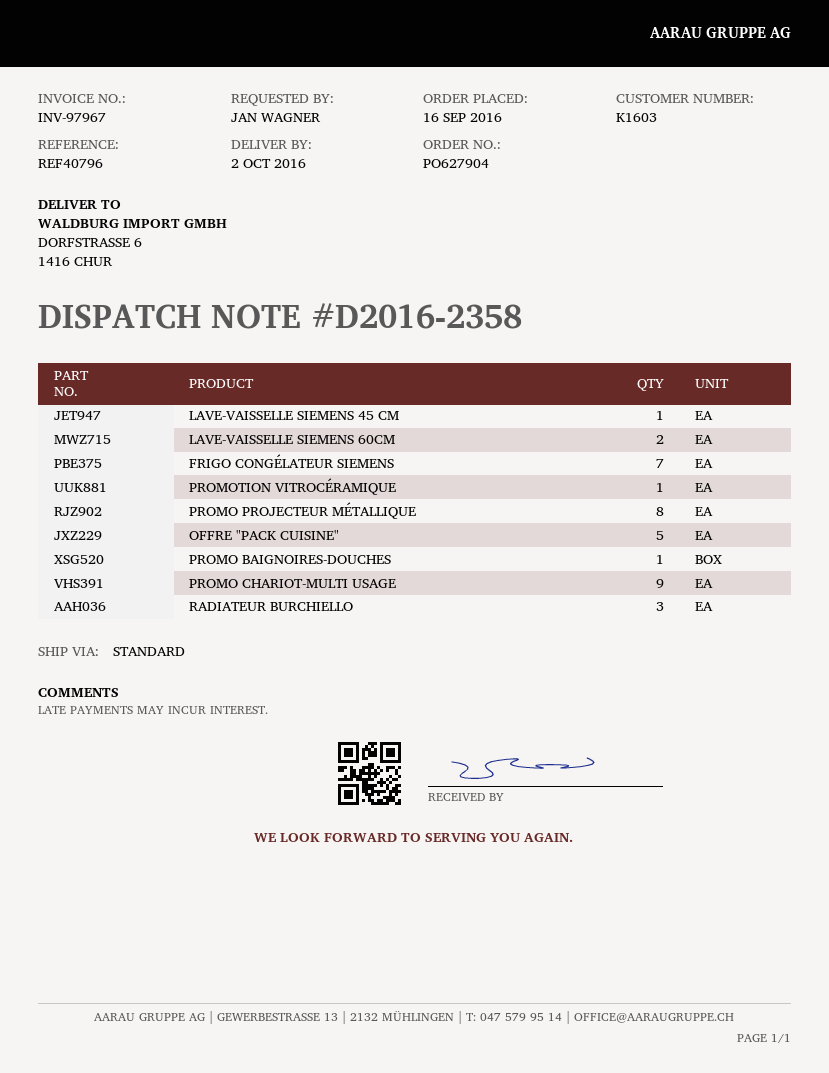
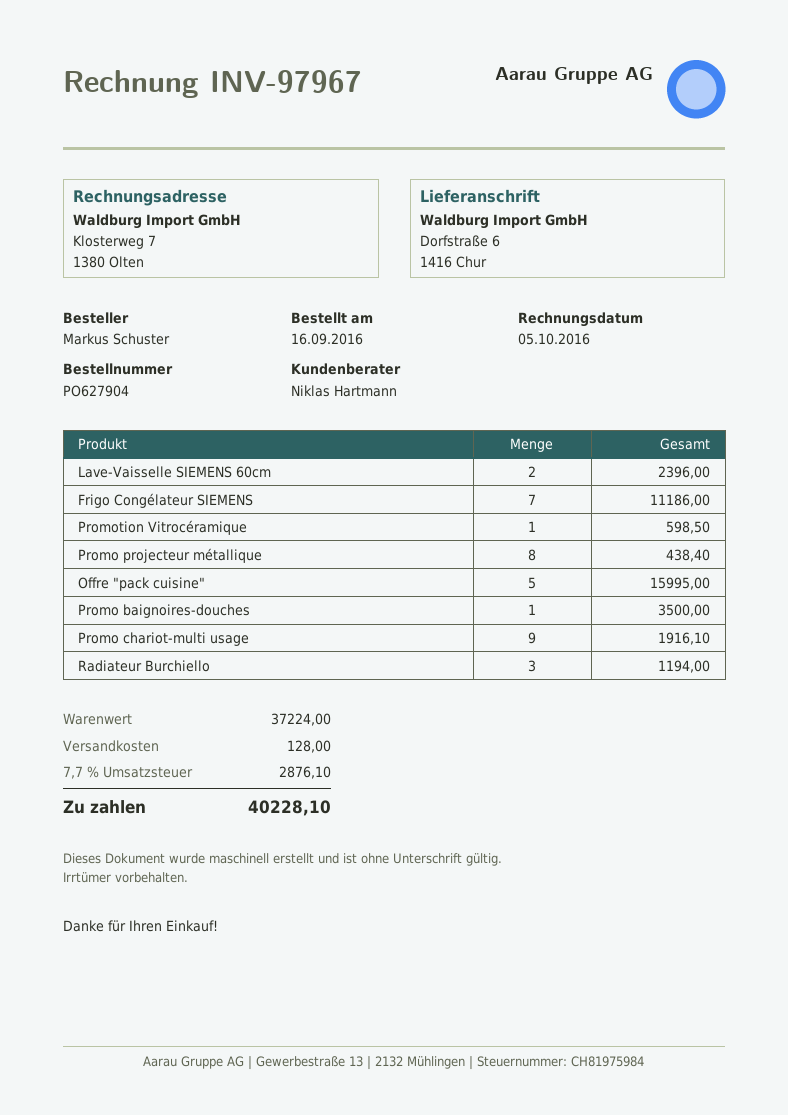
ordered by: JAN WAGNER -> Markus Schuster
LAVE-VAISSELLE SIEMENS 45 CM: 1 -> none

